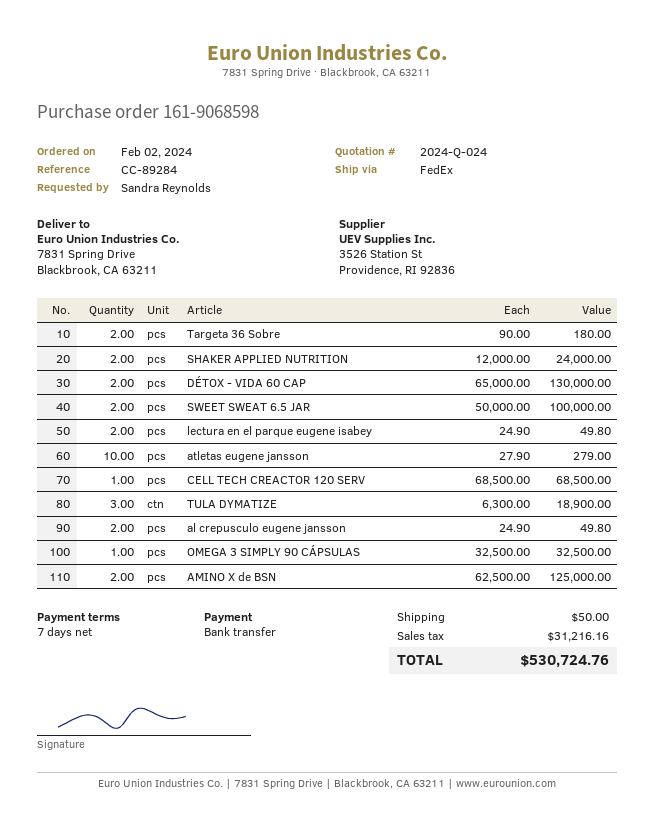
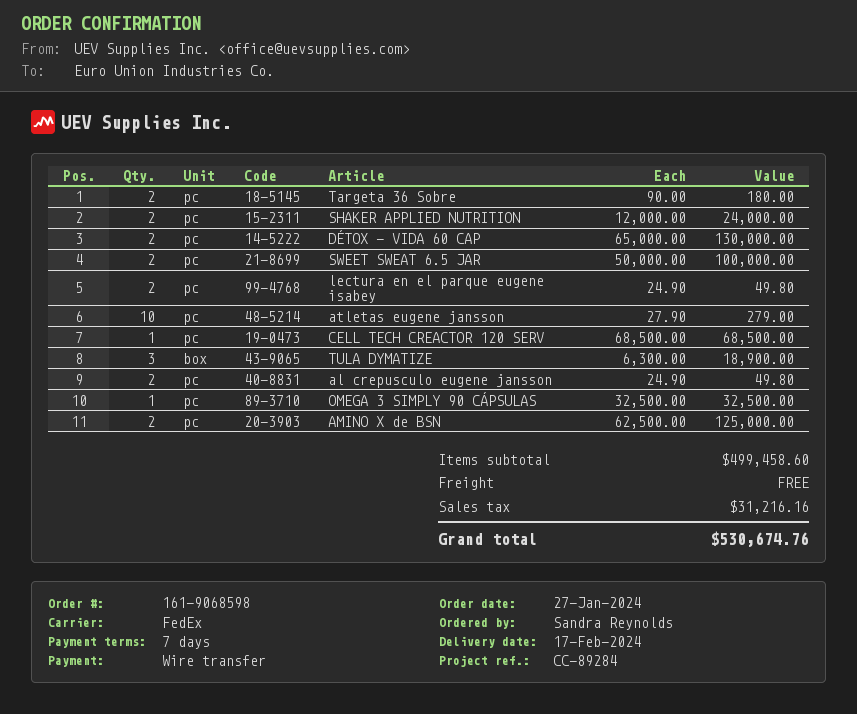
order date: 2024-02-02 -> 2024-01-27
shipping: 50.00 -> 0.00
total: 530724.76 -> 530674.76

